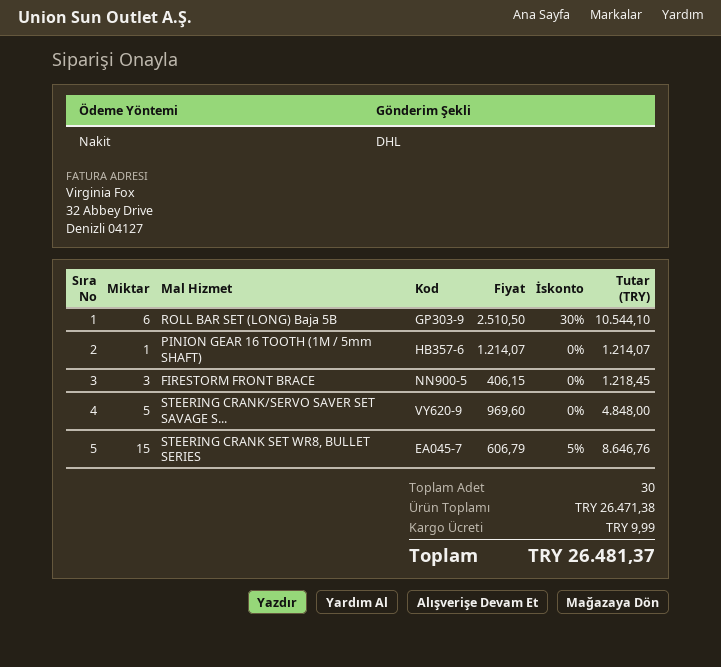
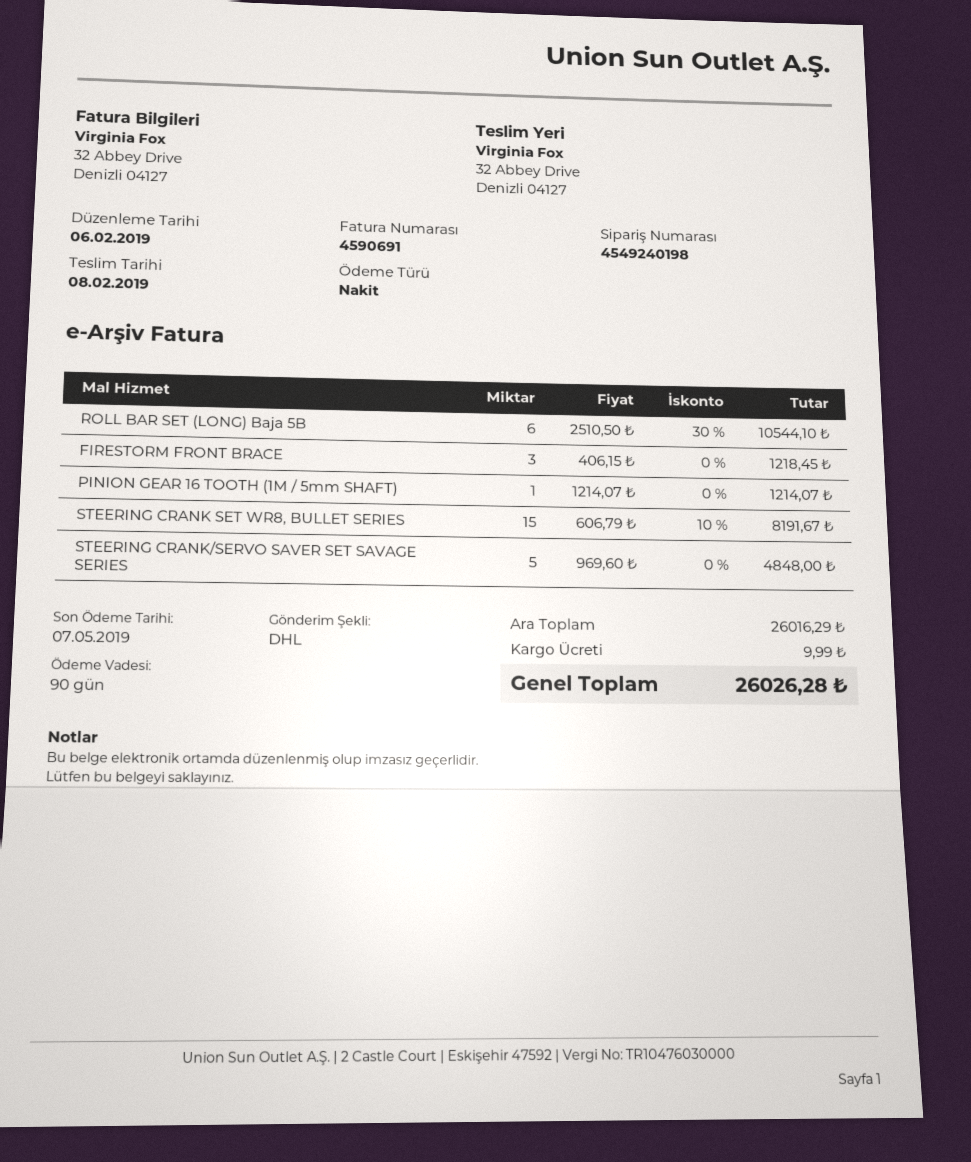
STEERING CRANK SET WR8, BULLET SERIES: 15 x 606.79 - 5% = 8646.76 -> 15 x 606.79 - 10% = 8191.67
subtotal: 26471.38 -> 26016.29
total: 26481.37 -> 26026.28

